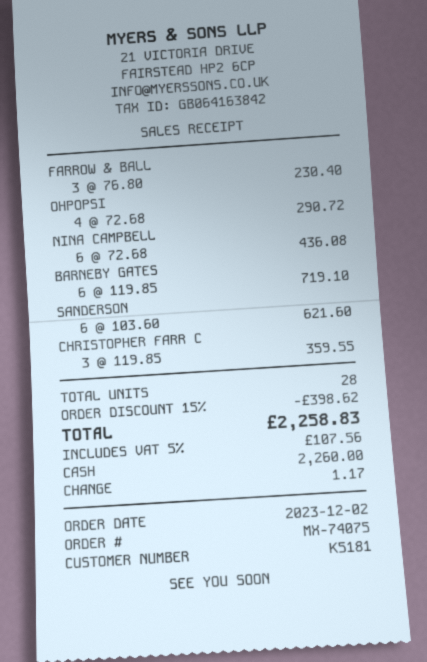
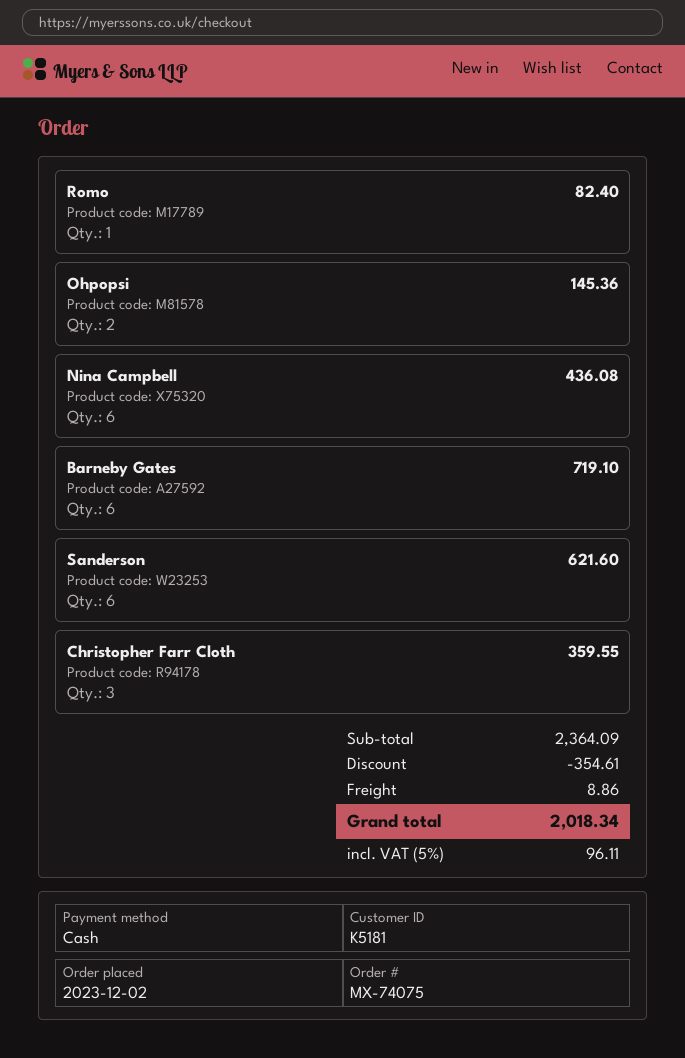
FARROW & BALL: 3 for 230.40 -> none
OHPOPSI: 4 for 290.72 -> 2 for 145.36
Romo: none -> 1 for 82.40
discount: 398.62 -> 354.61
shipping: none -> 8.86
tax: 5% = 107.56 -> 5% = 96.11
total: 2258.83 -> 2018.34

